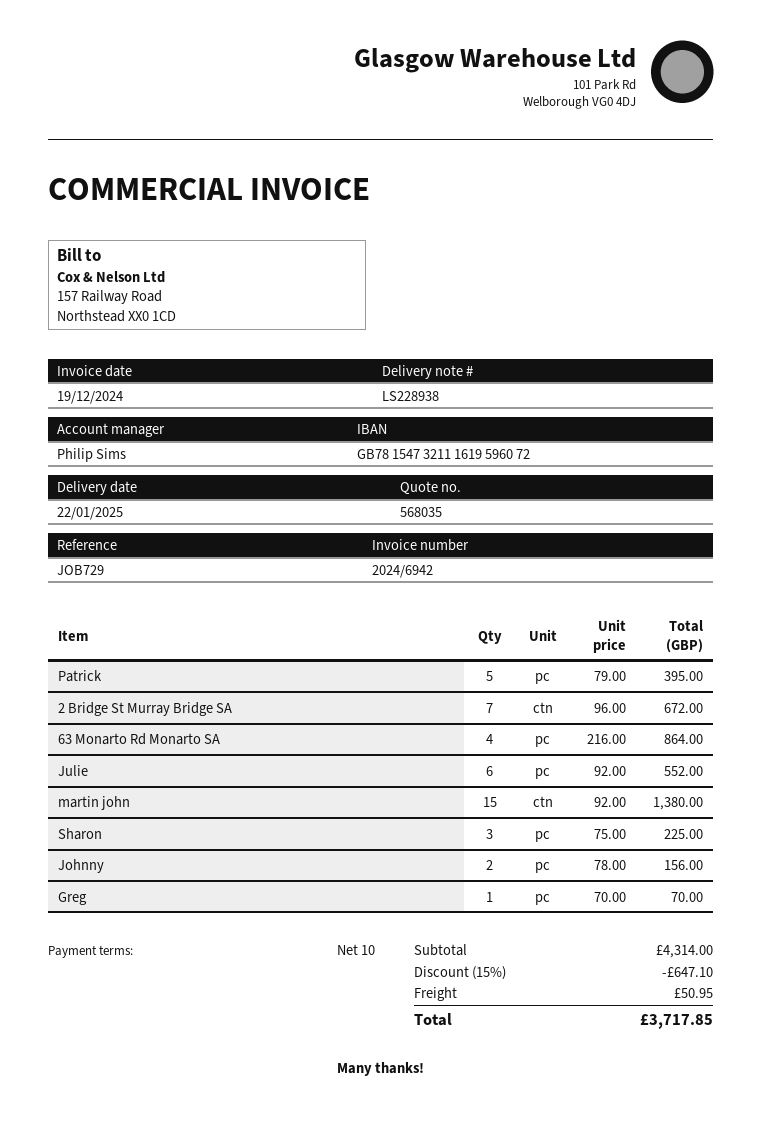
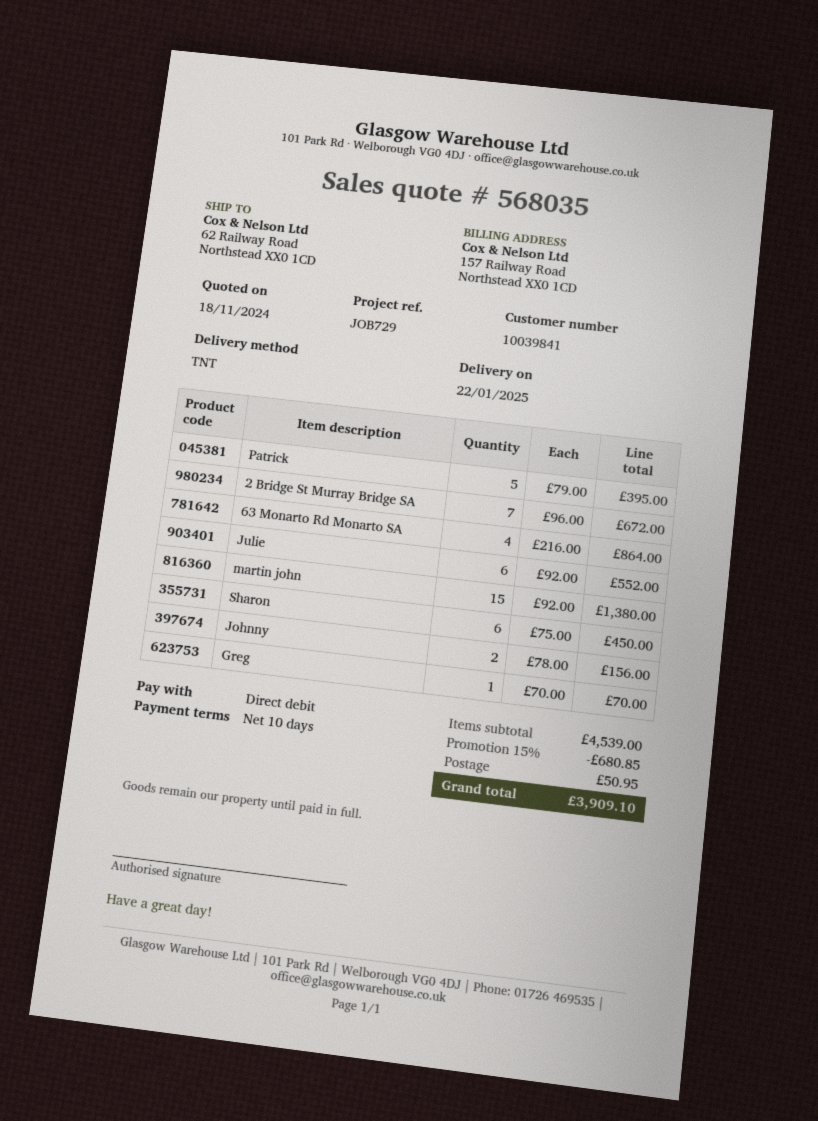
Sharon: 3 x 75.00 = 225.00 -> 6 x 75.00 = 450.00
subtotal: 4314.00 -> 4539.00
discount: 15% = 647.10 -> 15% = 680.85
total: 3717.85 -> 3909.10

